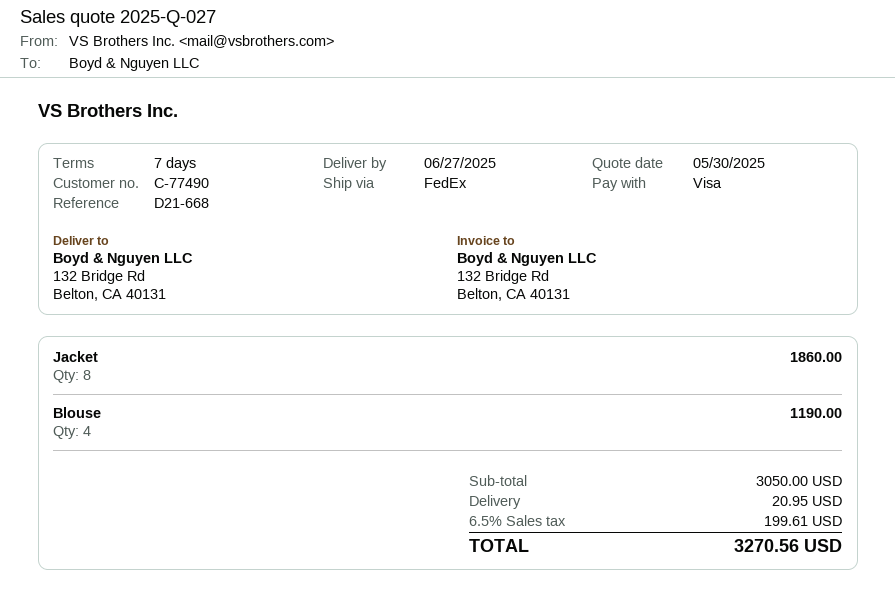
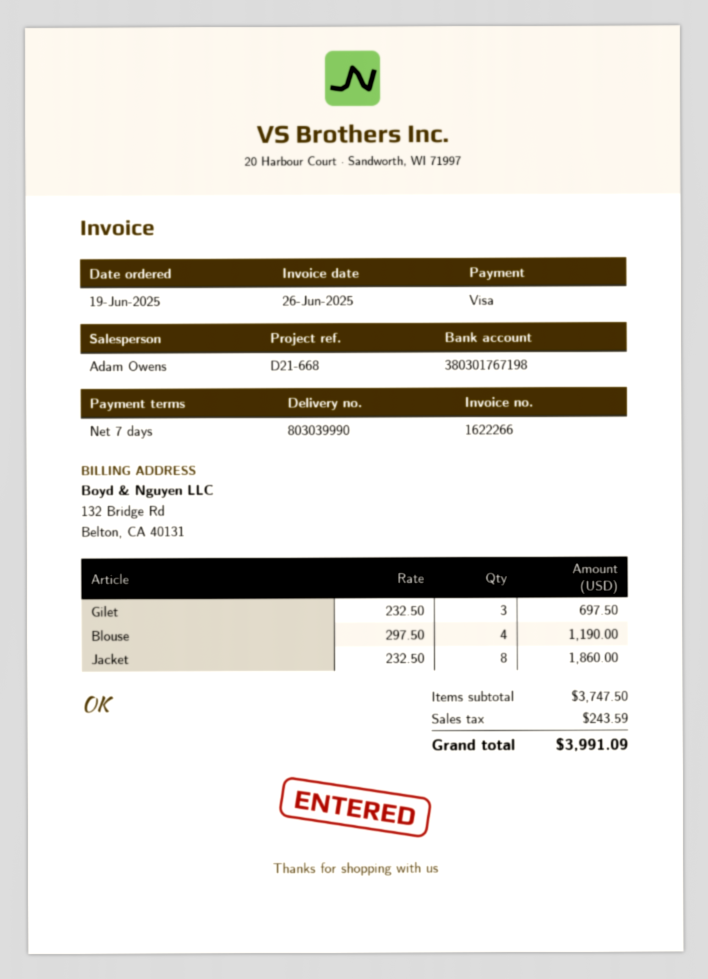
Gilet: none -> 3 for 697.50
subtotal: 3050.00 -> 3747.50
shipping: 20.95 -> none
tax: 199.61 -> 243.59
total: 3270.56 -> 3991.09

